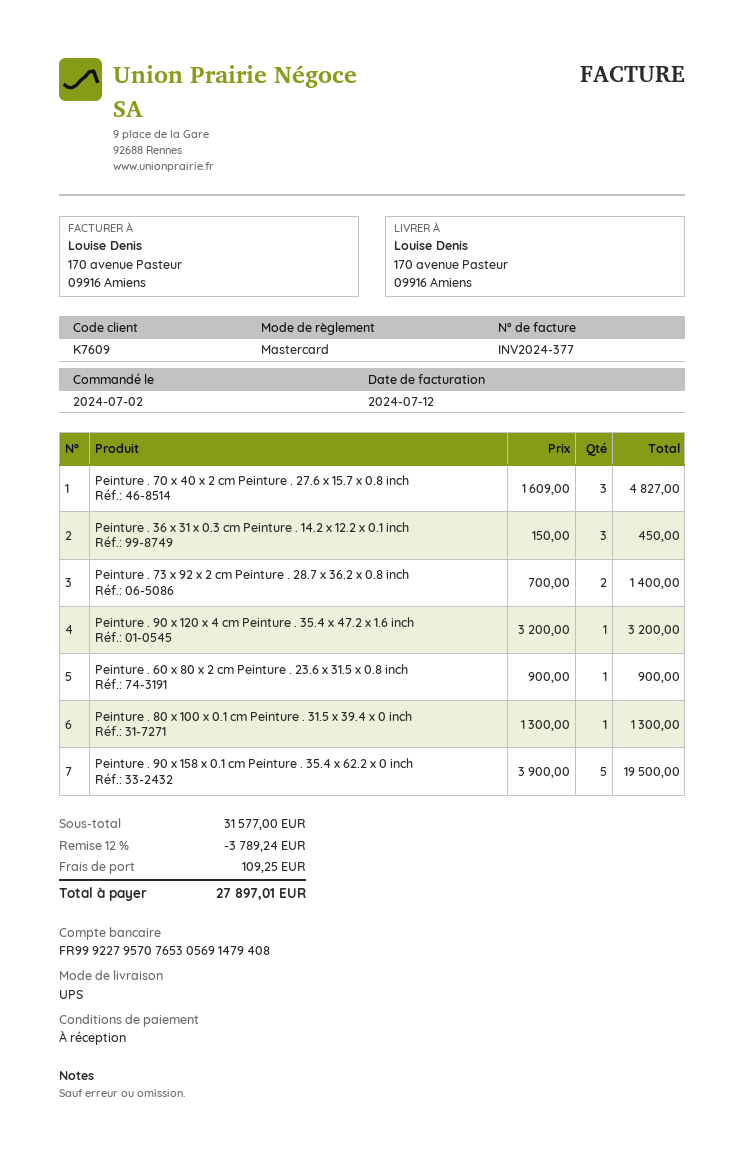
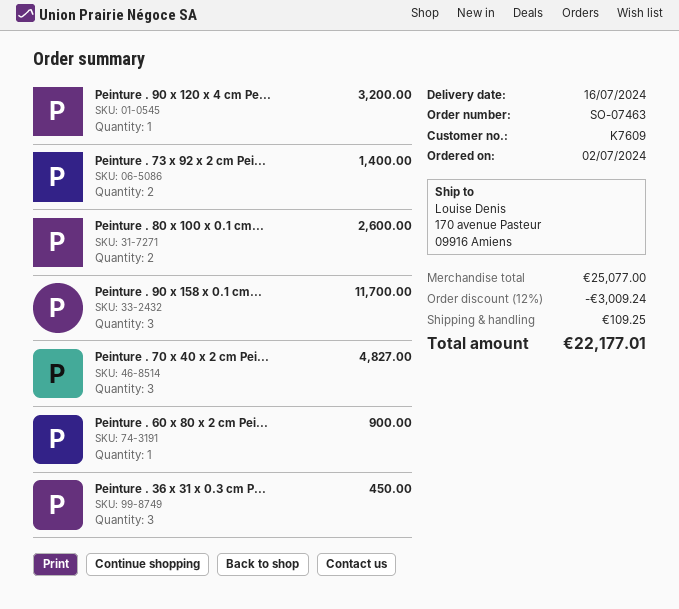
Peinture . 80 x 100 x 0.1 cm Peinture . 31.5 x 39.4 x 0 inch: 1 for 1300.00 -> 2 for 2600.00
Peinture . 90 x 158 x 0.1 cm Peinture . 35.4 x 62.2 x 0 inch: 5 for 19500.00 -> 3 for 11700.00
subtotal: 31577.00 -> 25077.00
discount: 12% = 3789.24 -> 12% = 3009.24
total: 27897.01 -> 22177.01

